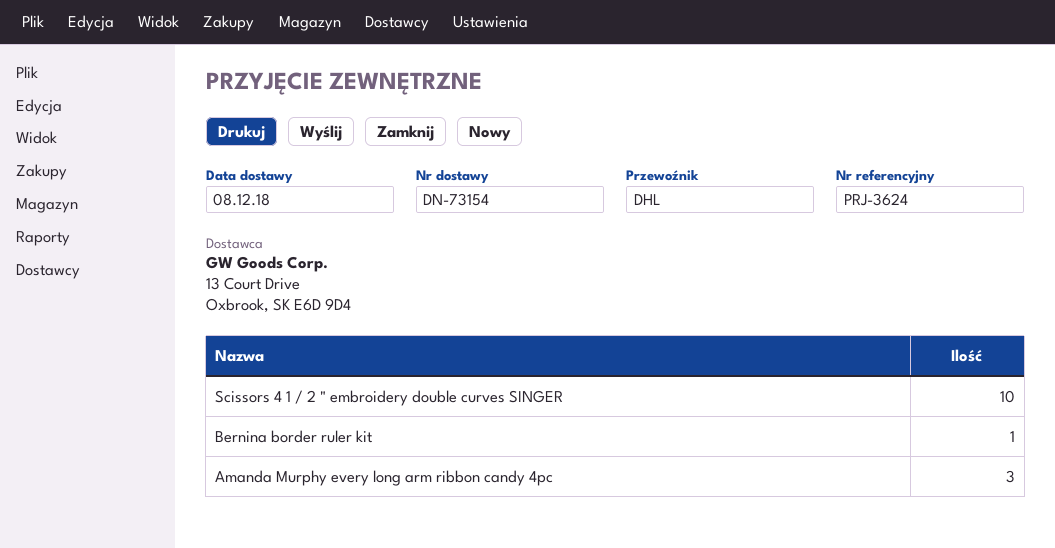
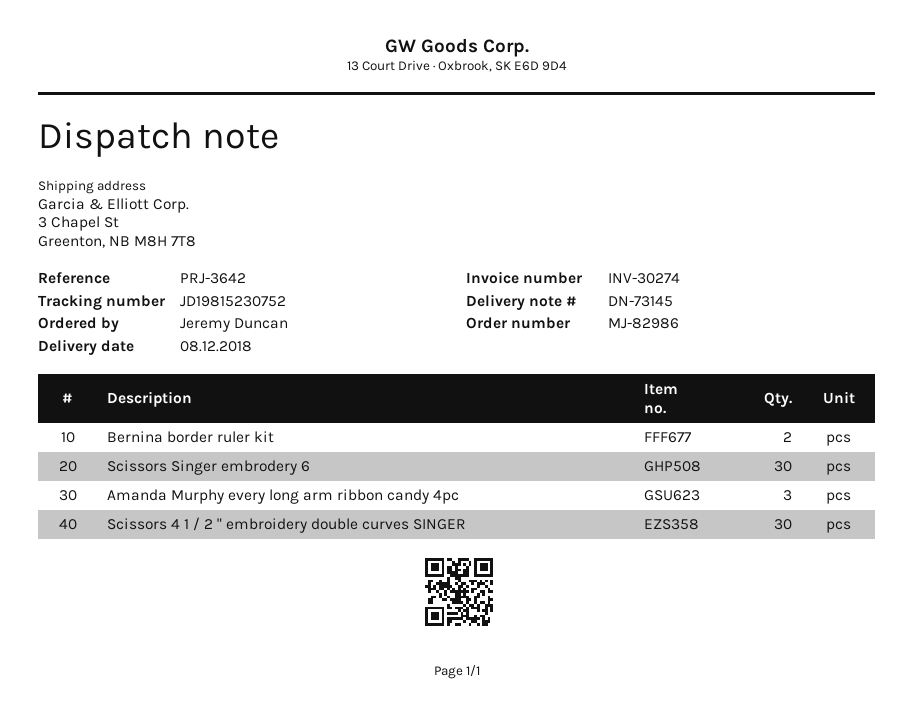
delivery note number: DN-73154 -> DN-73145
reference: PRJ-3624 -> PRJ-3642
Scissors 4 1 / 2 " embroidery double curves SINGER: 10 -> 30
Bernina border ruler kit: 1 -> 2
Scissors Singer embrodery 6: none -> 30

